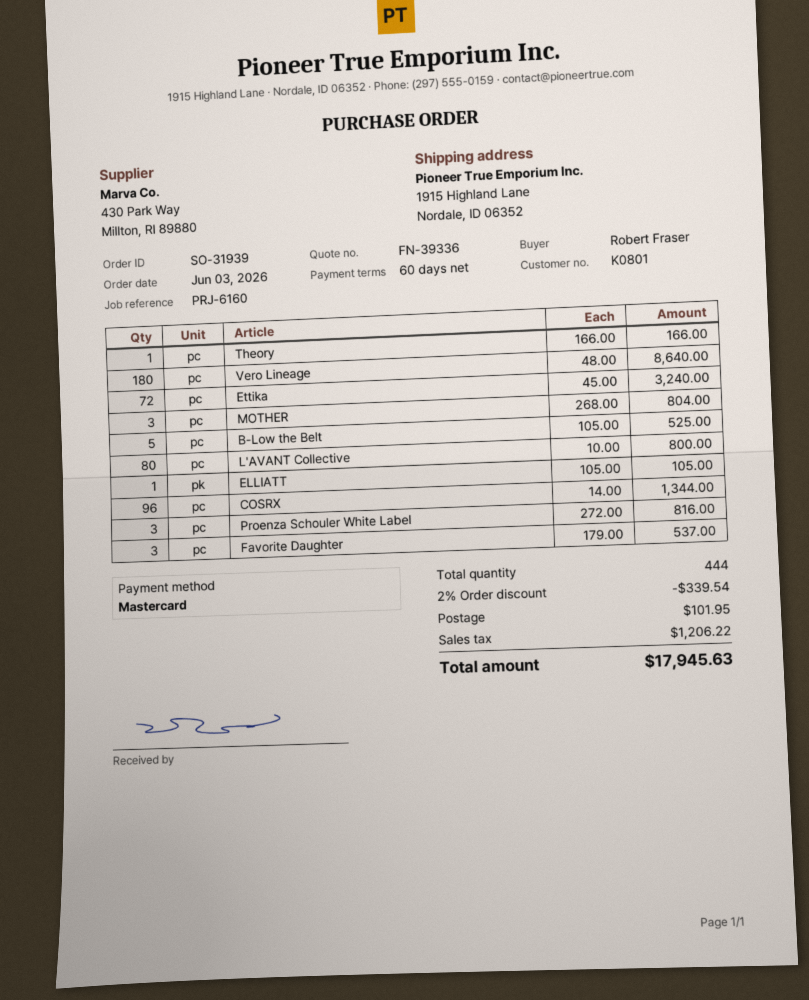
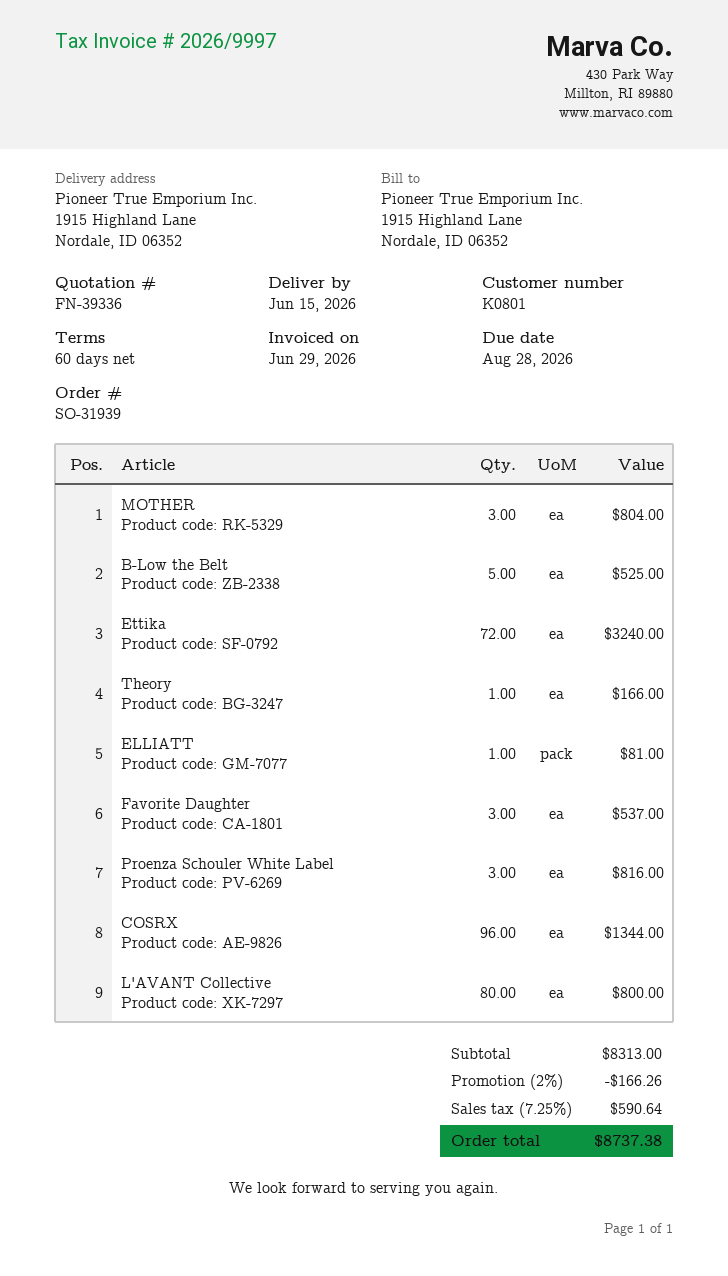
Vero Lineage: 180 for 8640.00 -> none
ELLIATT: 1 for 105.00 -> 1 for 81.00
discount: 2% = 339.54 -> 2% = 166.26
shipping: 101.95 -> none
tax: 1206.22 -> 590.64
total: 17945.63 -> 8737.38

